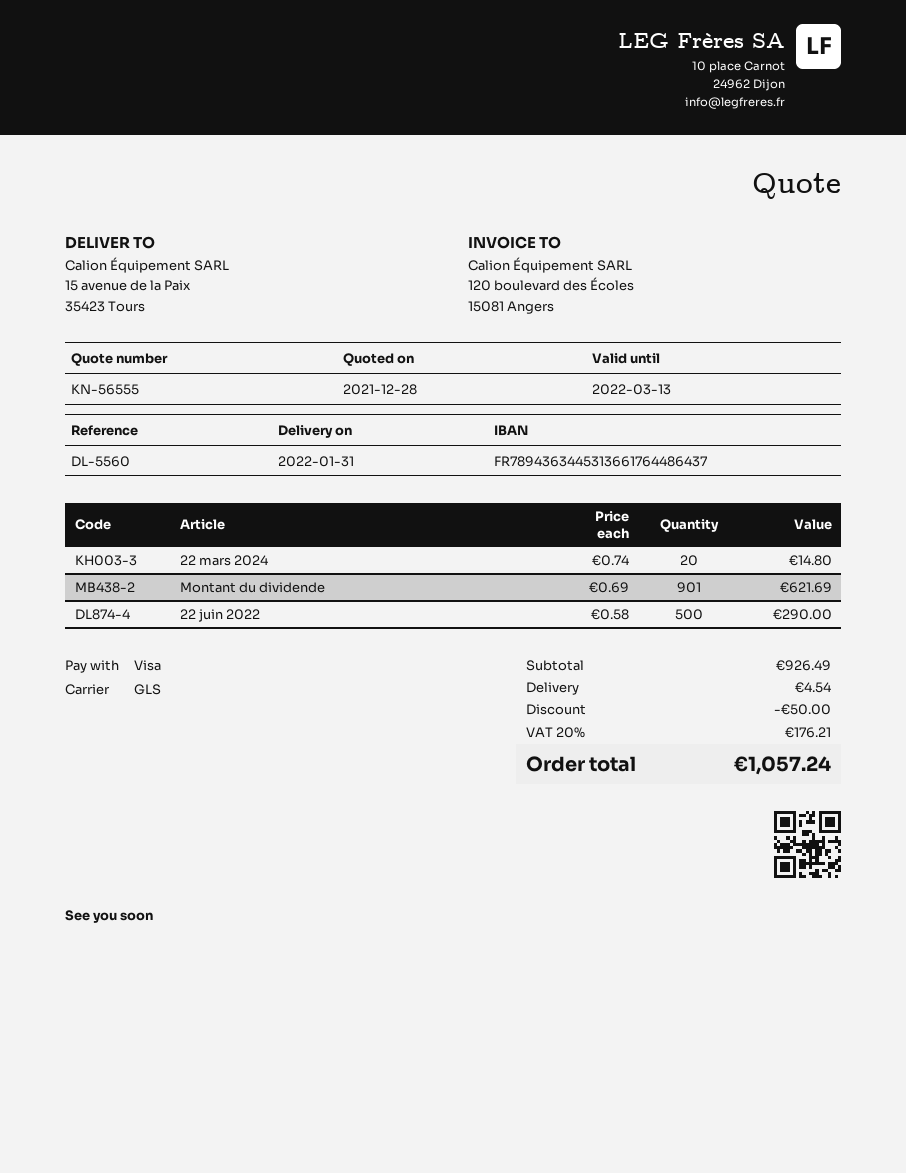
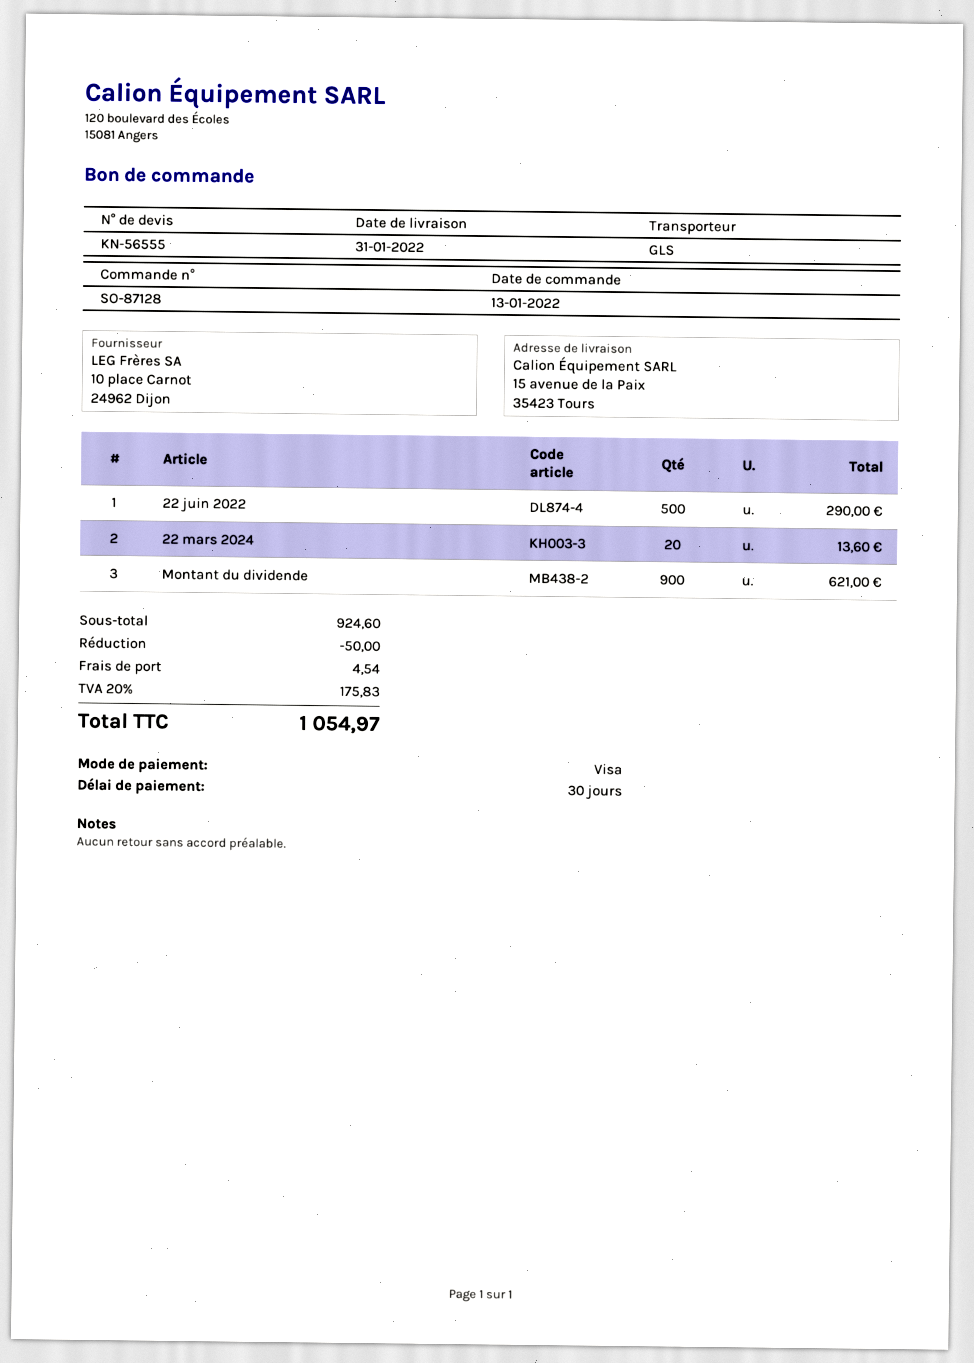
22 mars 2024: 20 for 14.80 -> 20 for 13.60
Montant du dividende: 901 for 621.69 -> 900 for 621.00
subtotal: 926.49 -> 924.60
tax: 20% = 176.21 -> 20% = 175.83
total: 1057.24 -> 1054.97

